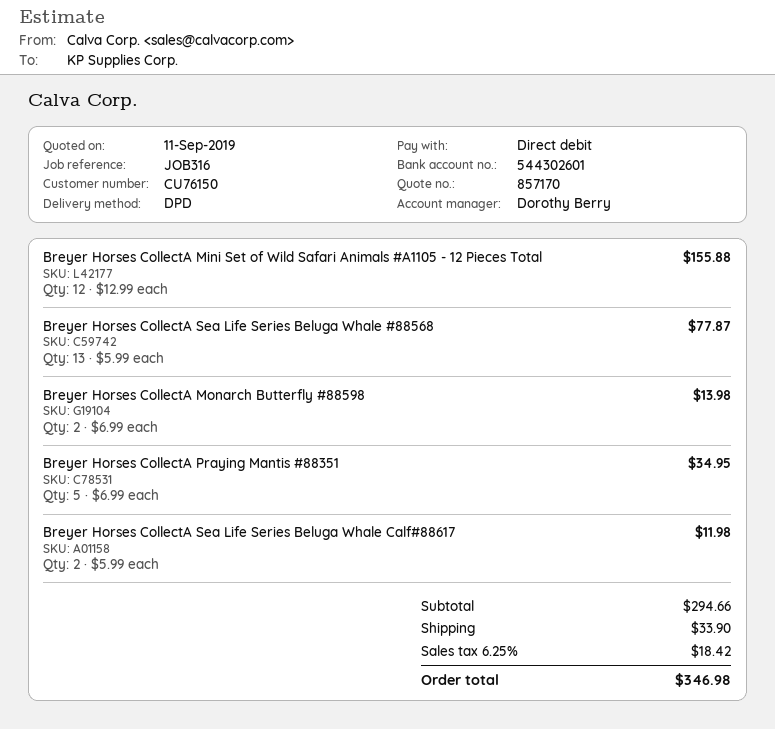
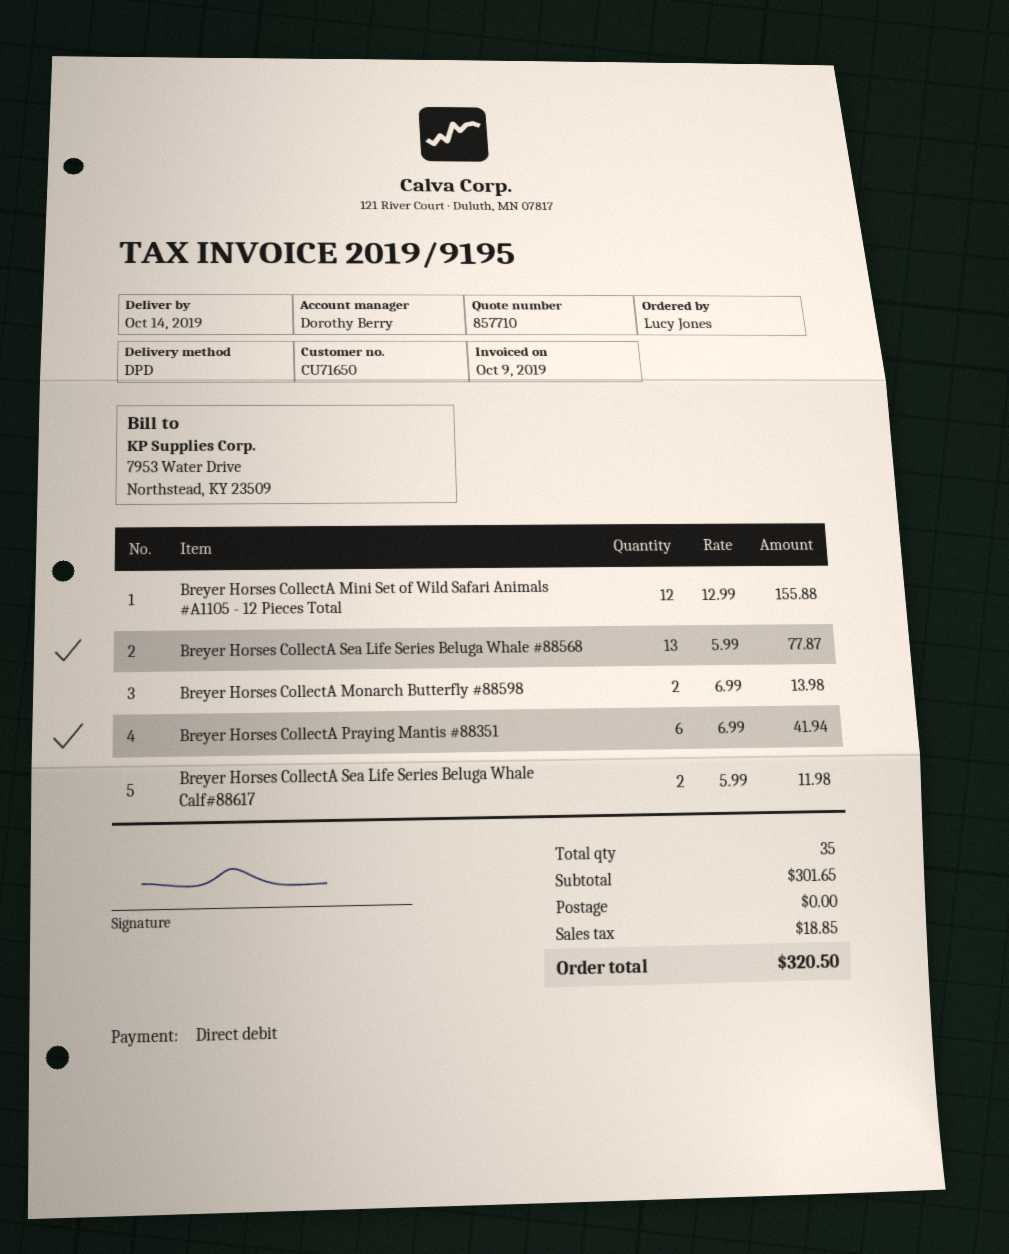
quote number: 857170 -> 857710
customer number: CU76150 -> CU71650
Breyer Horses CollectA Praying Mantis #88351: 5 x 6.99 = 34.95 -> 6 x 6.99 = 41.94
subtotal: 294.66 -> 301.65
shipping: 33.90 -> 0.00
tax: 18.42 -> 18.85
total: 346.98 -> 320.50

